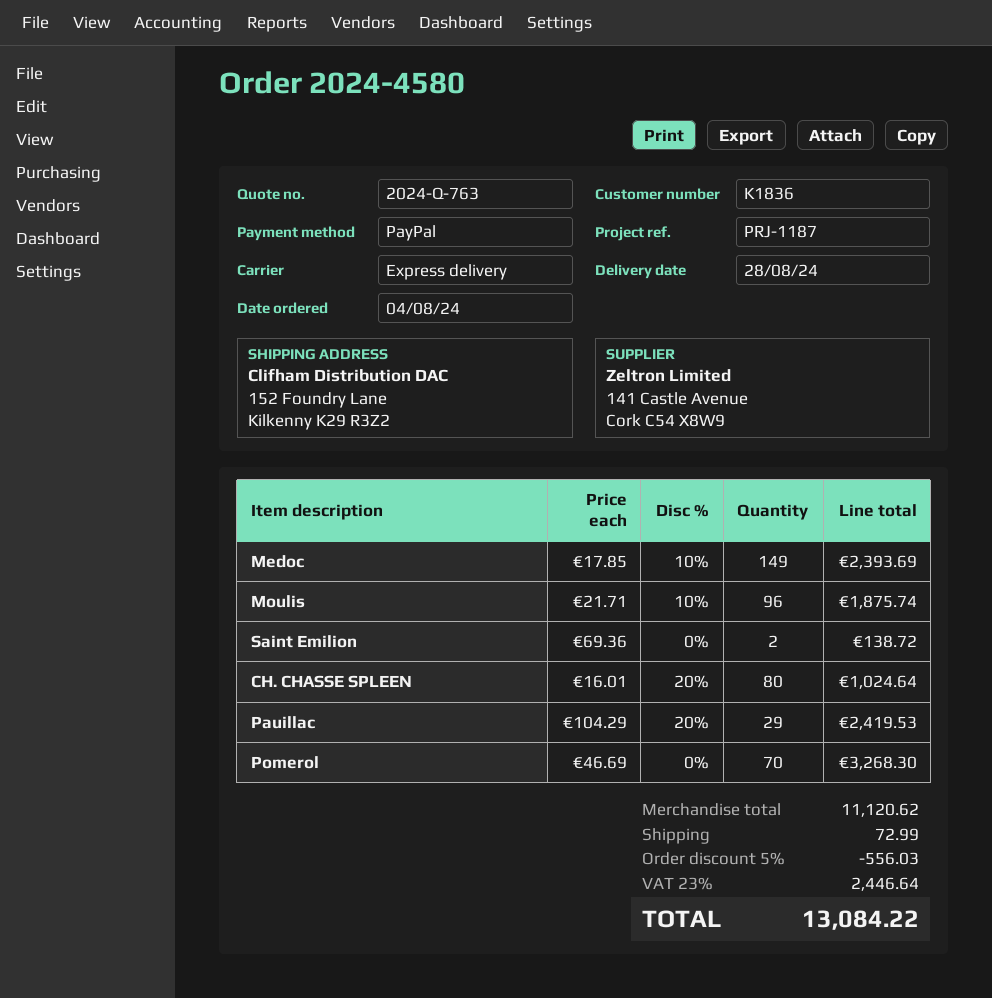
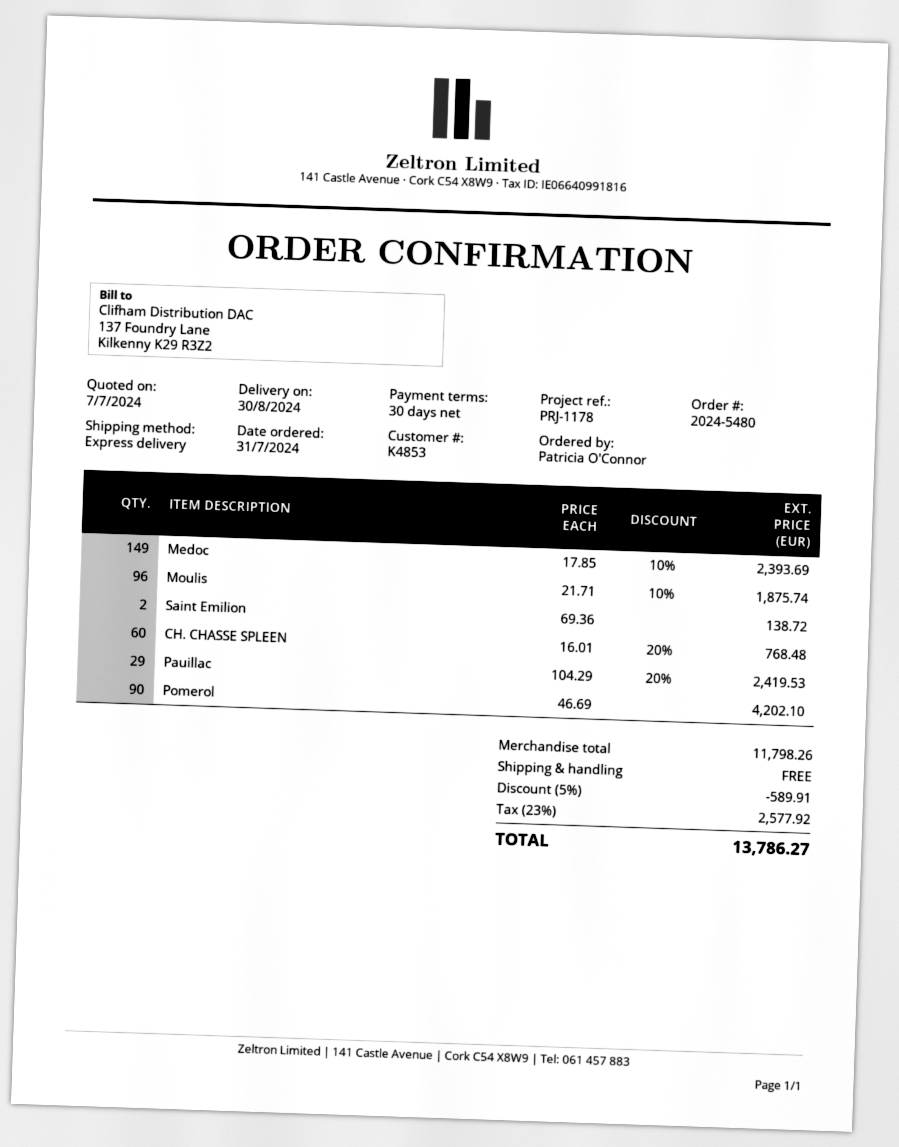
order number: 2024-4580 -> 2024-5480
order date: 2024-08-04 -> 2024-07-31
delivery date: 2024-08-28 -> 2024-08-30
customer number: K1836 -> K4853
reference: PRJ-1187 -> PRJ-1178
CH. CHASSE SPLEEN: 80 x 16.01 - 20% = 1024.64 -> 60 x 16.01 - 20% = 768.48
Pomerol: 70 x 46.69 = 3268.30 -> 90 x 46.69 = 4202.10
subtotal: 11120.62 -> 11798.26
discount: 5% = 556.03 -> 5% = 589.91
shipping: 72.99 -> 0.00
tax: 23% = 2446.64 -> 23% = 2577.92
total: 13084.22 -> 13786.27

